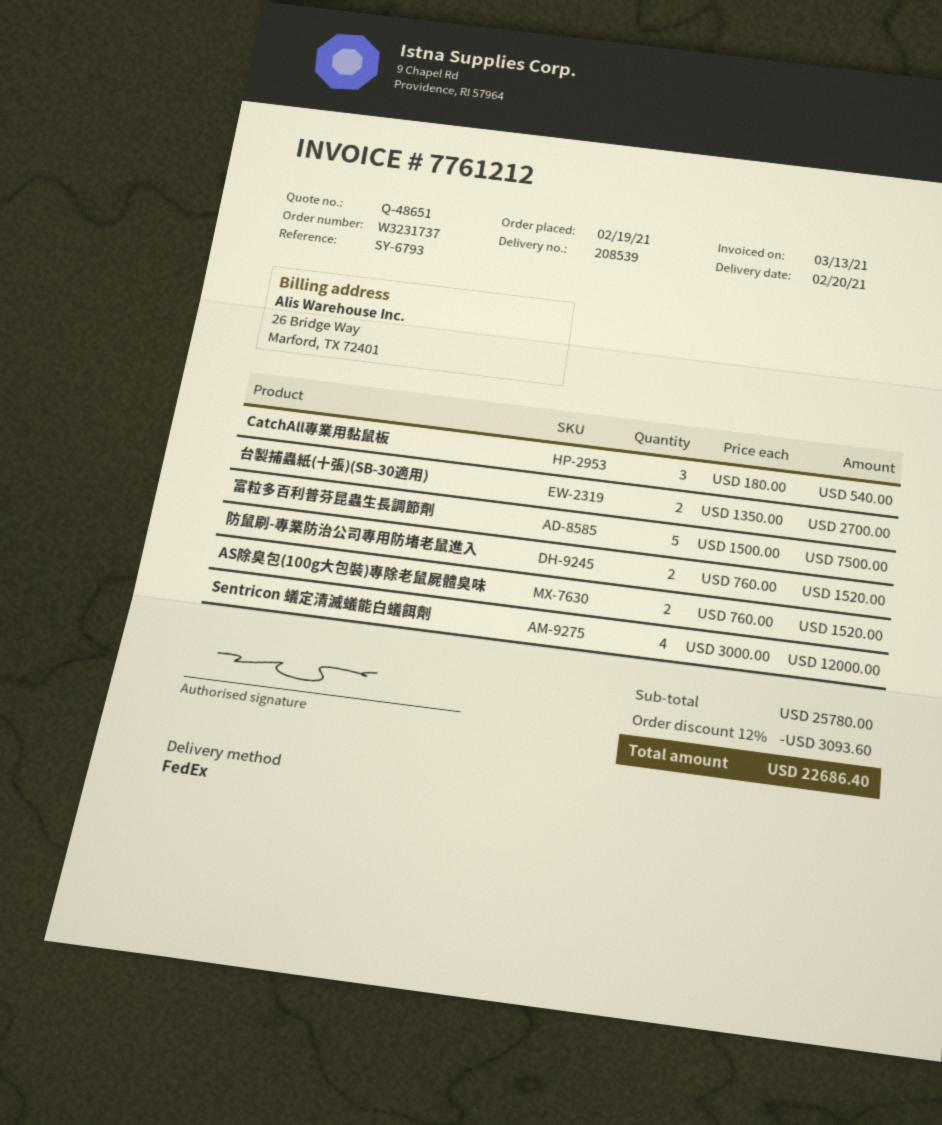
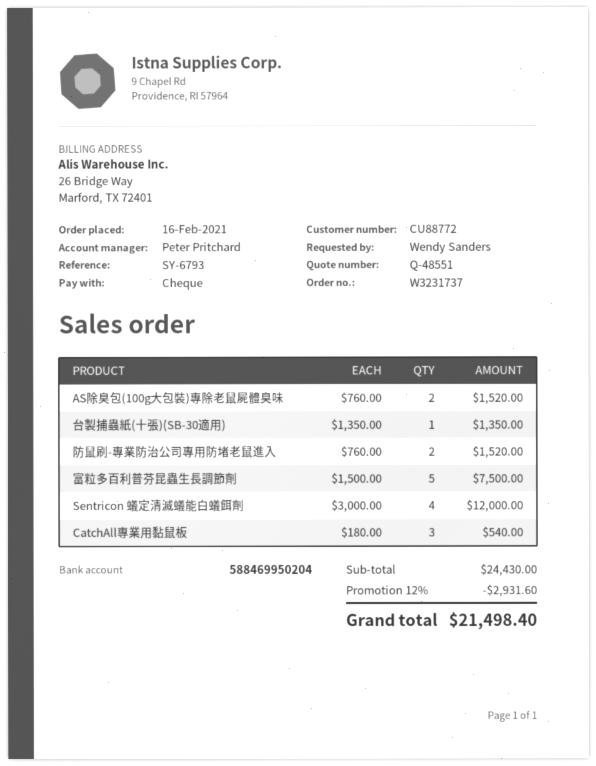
quote number: Q-48651 -> Q-48551
order date: 2021-02-19 -> 2021-02-16
台製捕蟲紙(十張)(SB-30適用): 2 x 1350.00 = 2700.00 -> 1 x 1350.00 = 1350.00
subtotal: 25780.00 -> 24430.00
discount: 12% = 3093.60 -> 12% = 2931.60
total: 22686.40 -> 21498.40

